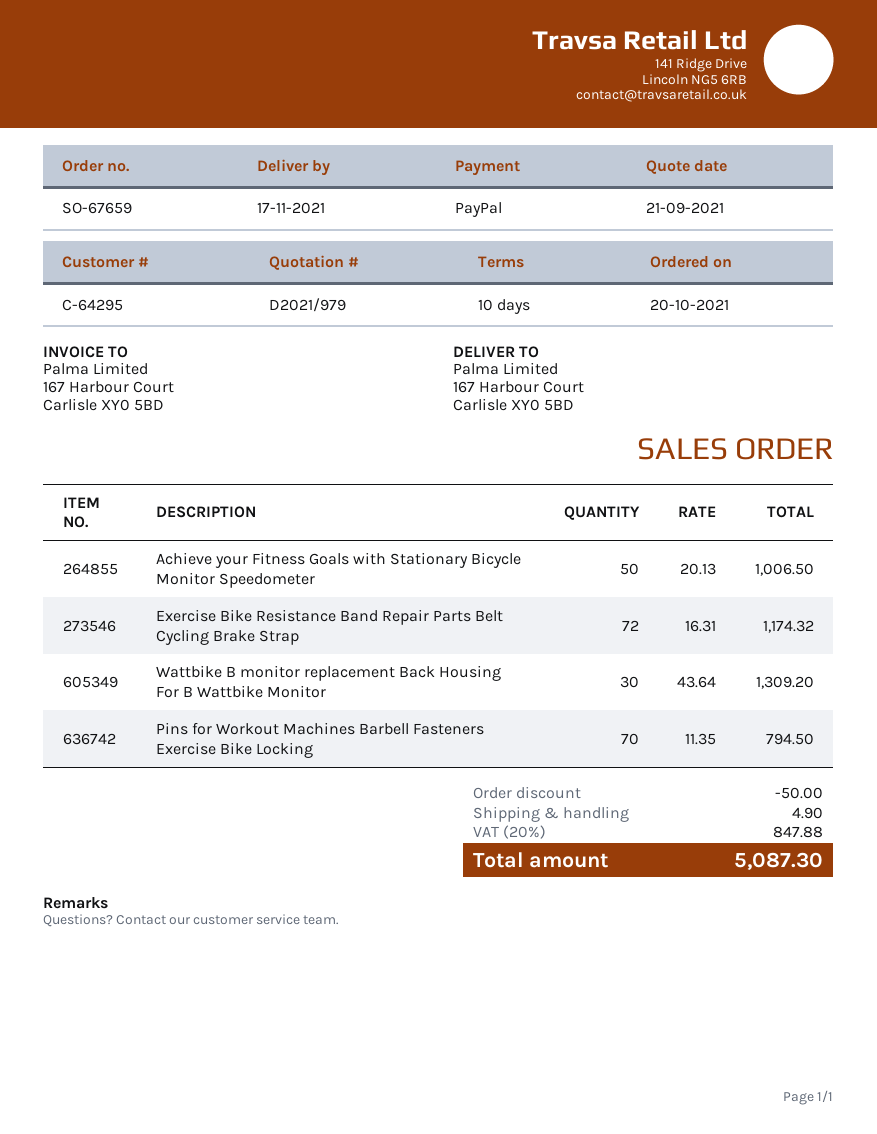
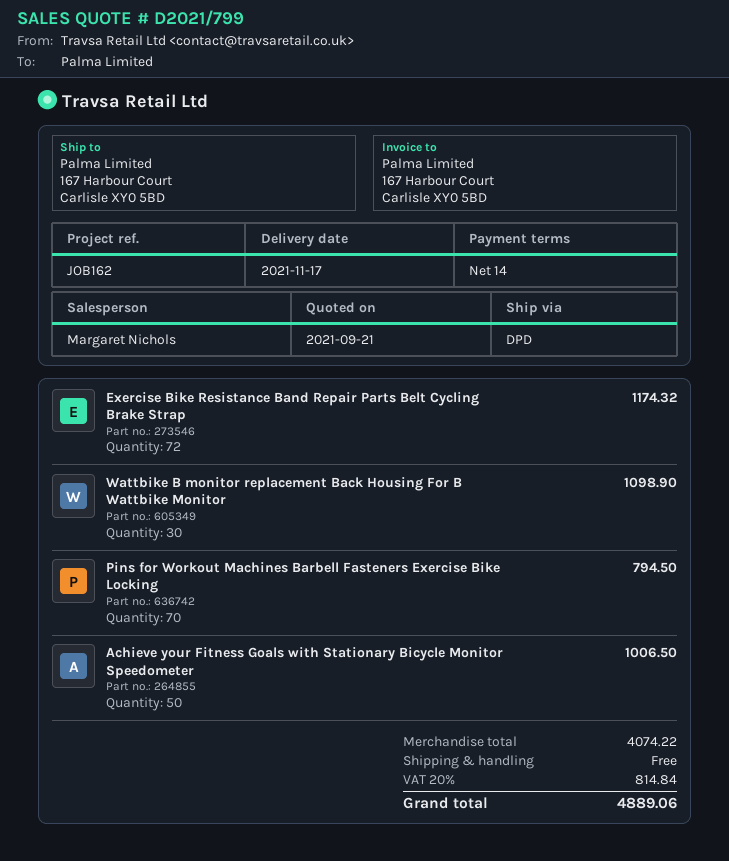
quote number: D2021/979 -> D2021/799
payment terms: 10 days -> 14 days
Wattbike B monitor replacement Back Housing For B Wattbike Monitor: 30 for 1309.20 -> 30 for 1098.90
discount: 50.00 -> none
shipping: 4.90 -> 0.00
tax: 20% = 847.88 -> 20% = 814.84
total: 5087.30 -> 4889.06

